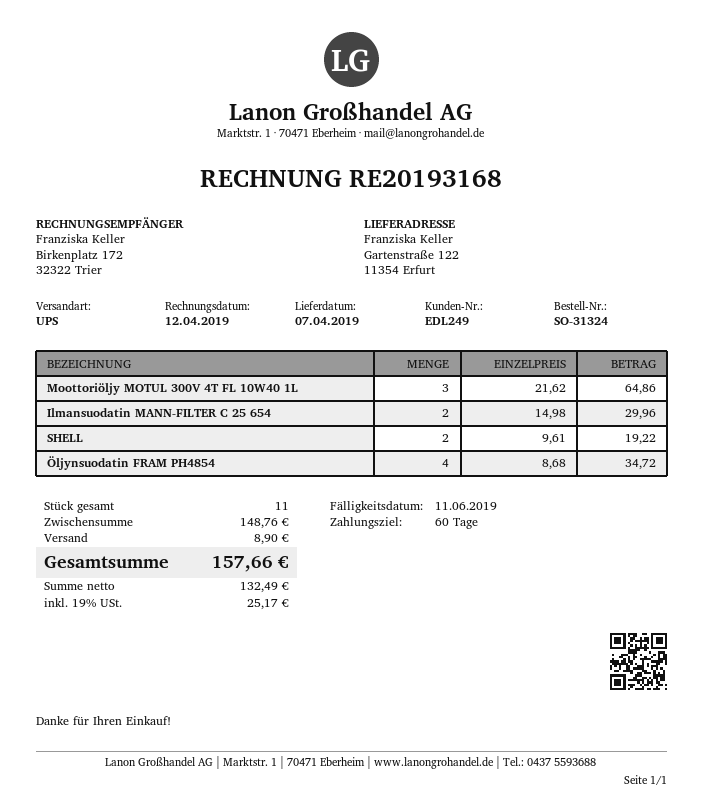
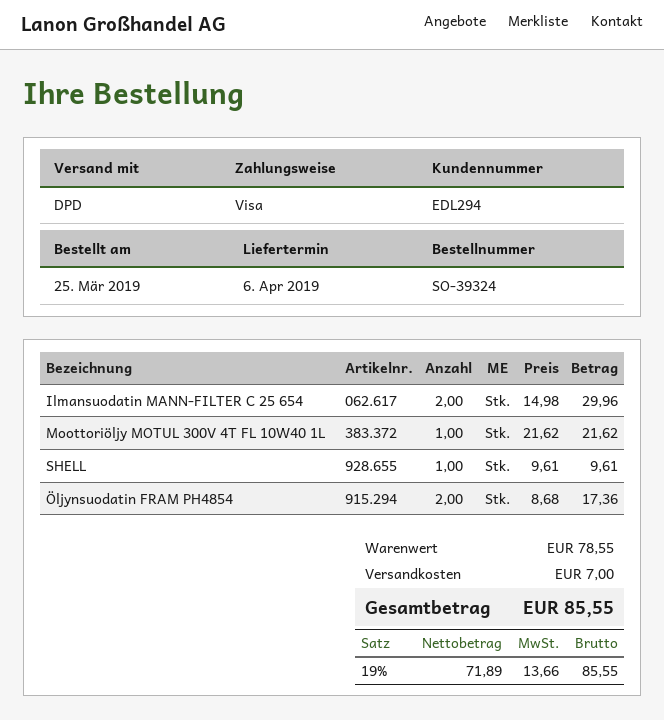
order number: SO-31324 -> SO-39324
delivery date: 2019-04-07 -> 2019-04-06
customer number: EDL249 -> EDL294
shipping method: UPS -> DPD
Moottoriöljy MOTUL 300V 4T FL 10W40 1L: 3 x 21.62 = 64.86 -> 1 x 21.62 = 21.62
SHELL: 2 x 9.61 = 19.22 -> 1 x 9.61 = 9.61
Öljynsuodatin FRAM PH4854: 4 x 8.68 = 34.72 -> 2 x 8.68 = 17.36
subtotal: 148.76 -> 78.55
shipping: 8.90 -> 7.00
net: 132.49 -> 71.89
tax: 19% = 25.17 -> 19% = 13.66
total: 157.66 -> 85.55

